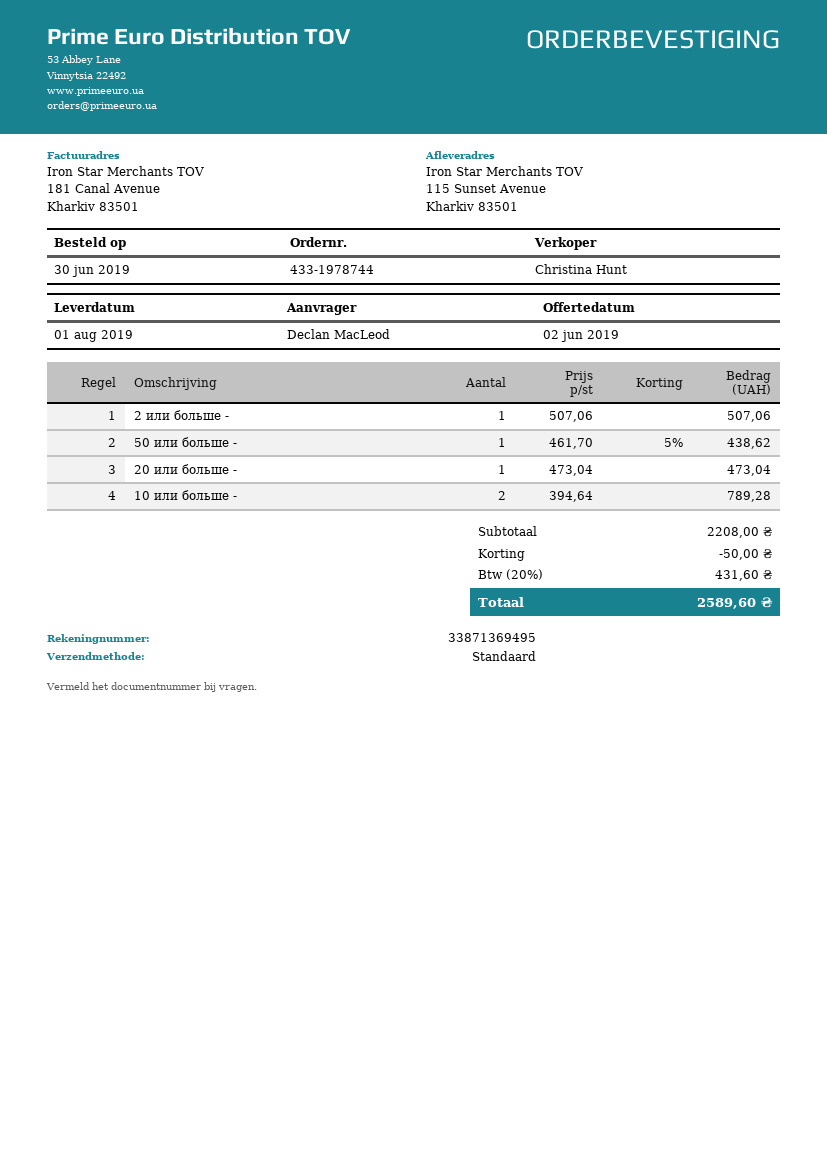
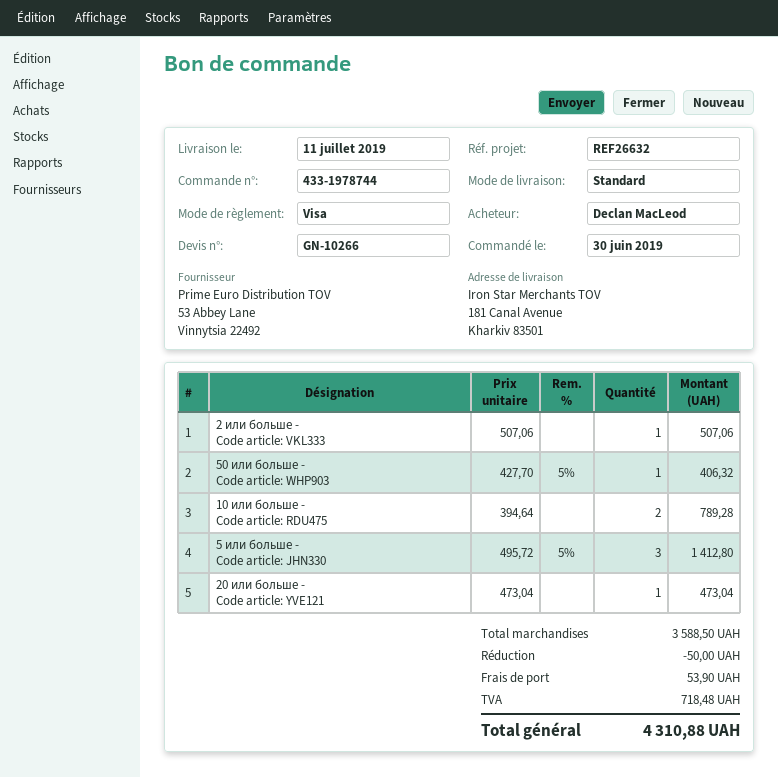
delivery date: 2019-08-01 -> 2019-07-11
ship to: 115 Sunset Avenue, Kharkiv 83501 -> 181 Canal Avenue, Kharkiv 83501
50 или больше -: 1 x 461.70 - 5% = 438.62 -> 1 x 427.70 - 5% = 406.32
5 или больше -: none -> 3 x 495.72 - 5% = 1412.80
subtotal: 2208.00 -> 3588.50
shipping: none -> 53.90
tax: 431.60 -> 718.48
total: 2589.60 -> 4310.88

